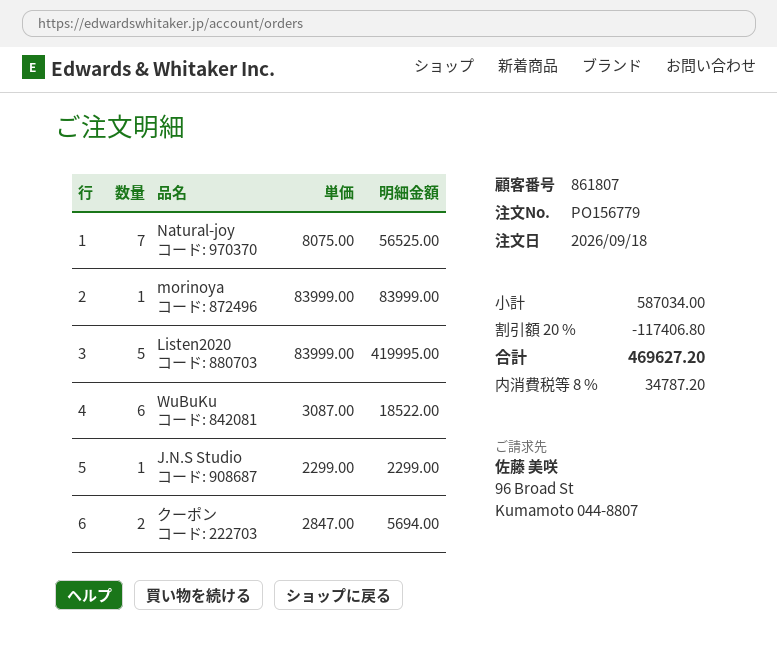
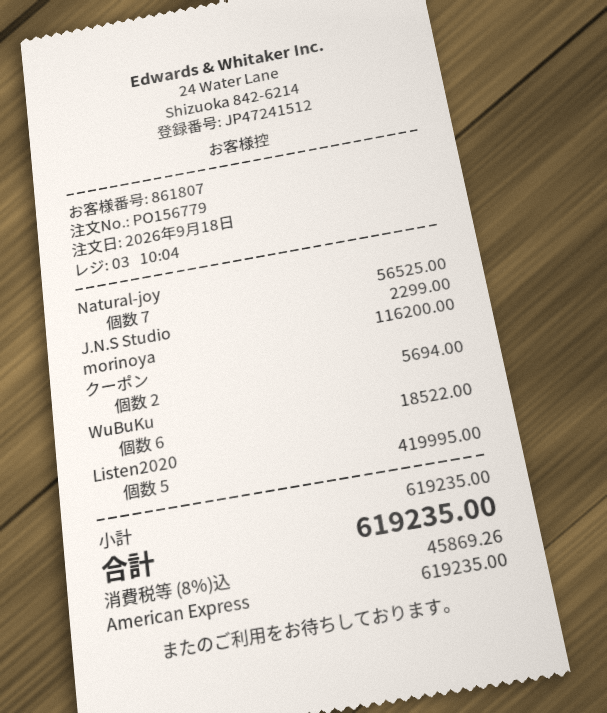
morinoya: 1 for 83999.00 -> 1 for 116200.00
subtotal: 587034.00 -> 619235.00
discount: 20% = 117406.80 -> none
tax: 8% = 34787.20 -> 8% = 45869.26
total: 469627.20 -> 619235.00

